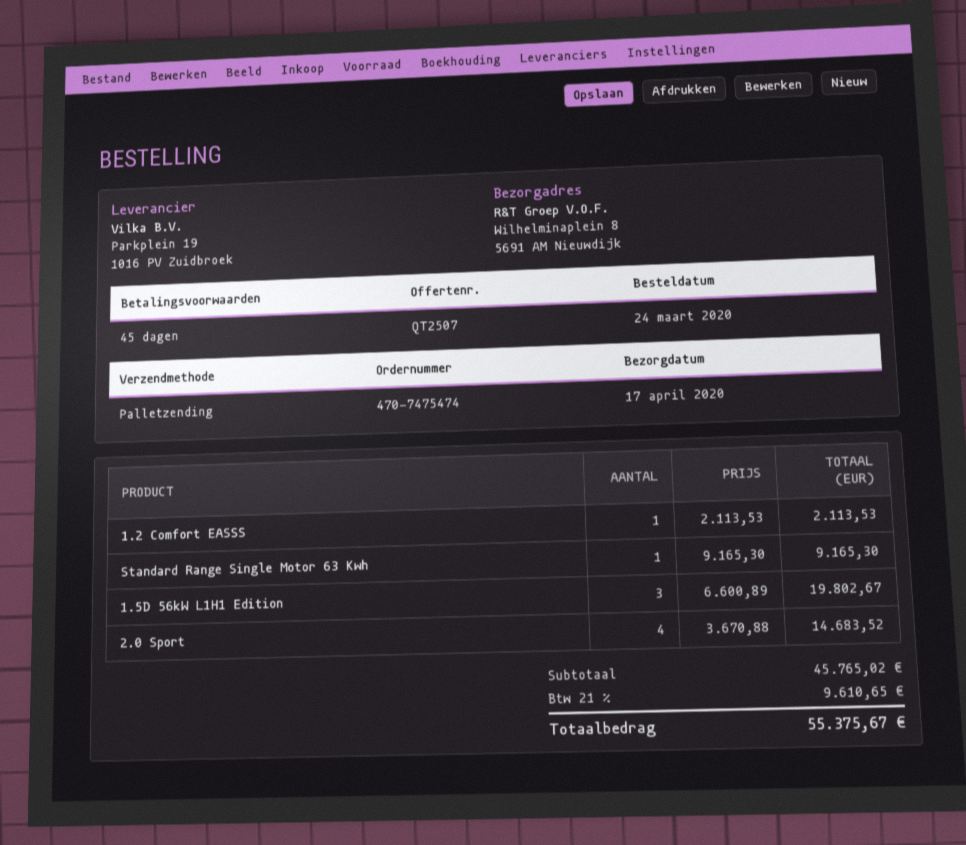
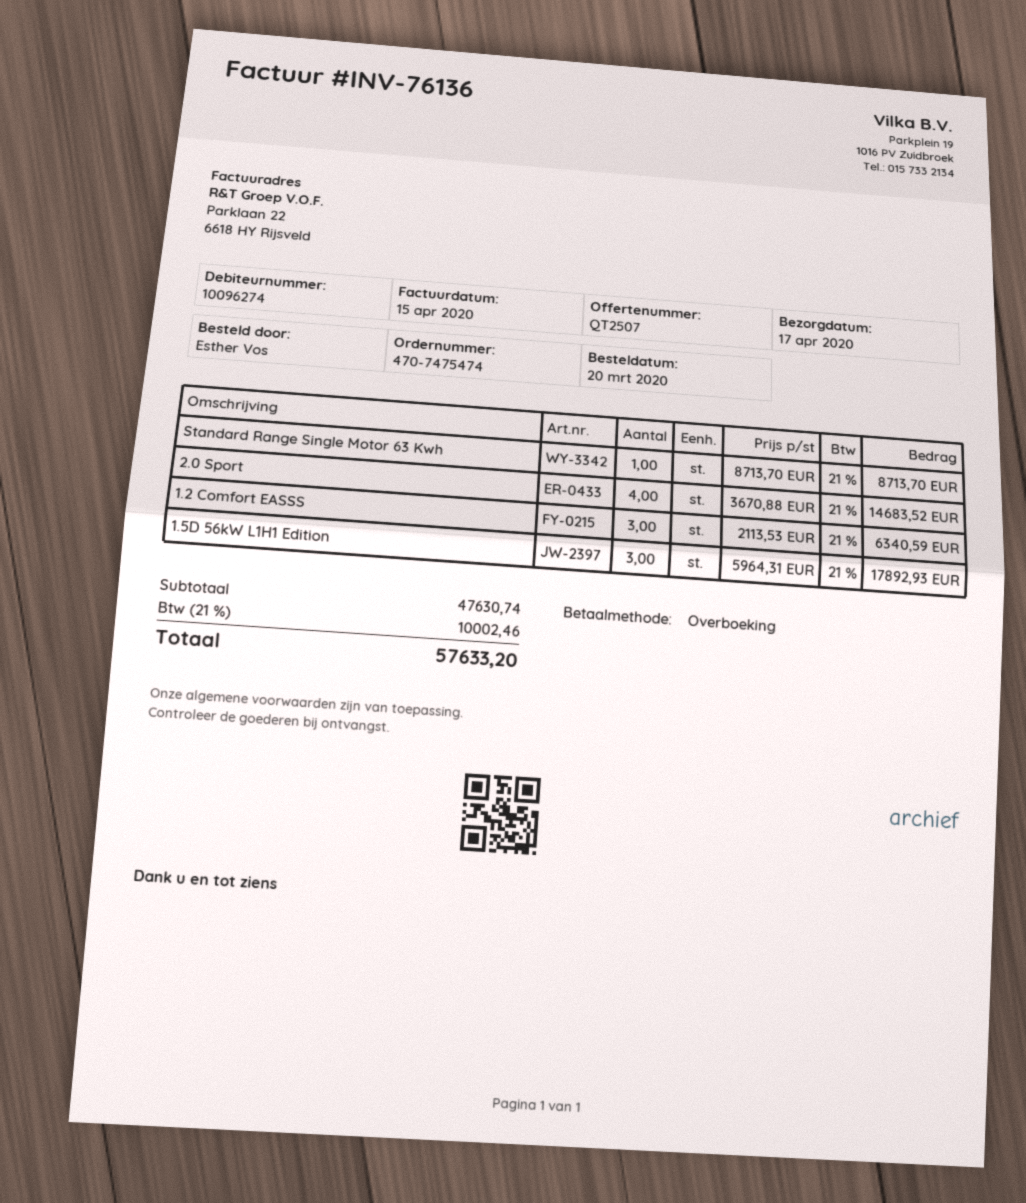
order date: 2020-03-24 -> 2020-03-20
1.2 Comfort EASSS: 1 x 2113.53 = 2113.53 -> 3 x 2113.53 = 6340.59
Standard Range Single Motor 63 Kwh: 1 x 9165.30 = 9165.30 -> 1 x 8713.70 = 8713.70
1.5D 56kW L1H1 Edition: 3 x 6600.89 = 19802.67 -> 3 x 5964.31 = 17892.93
subtotal: 45765.02 -> 47630.74
tax: 21% = 9610.65 -> 21% = 10002.46
total: 55375.67 -> 57633.20

